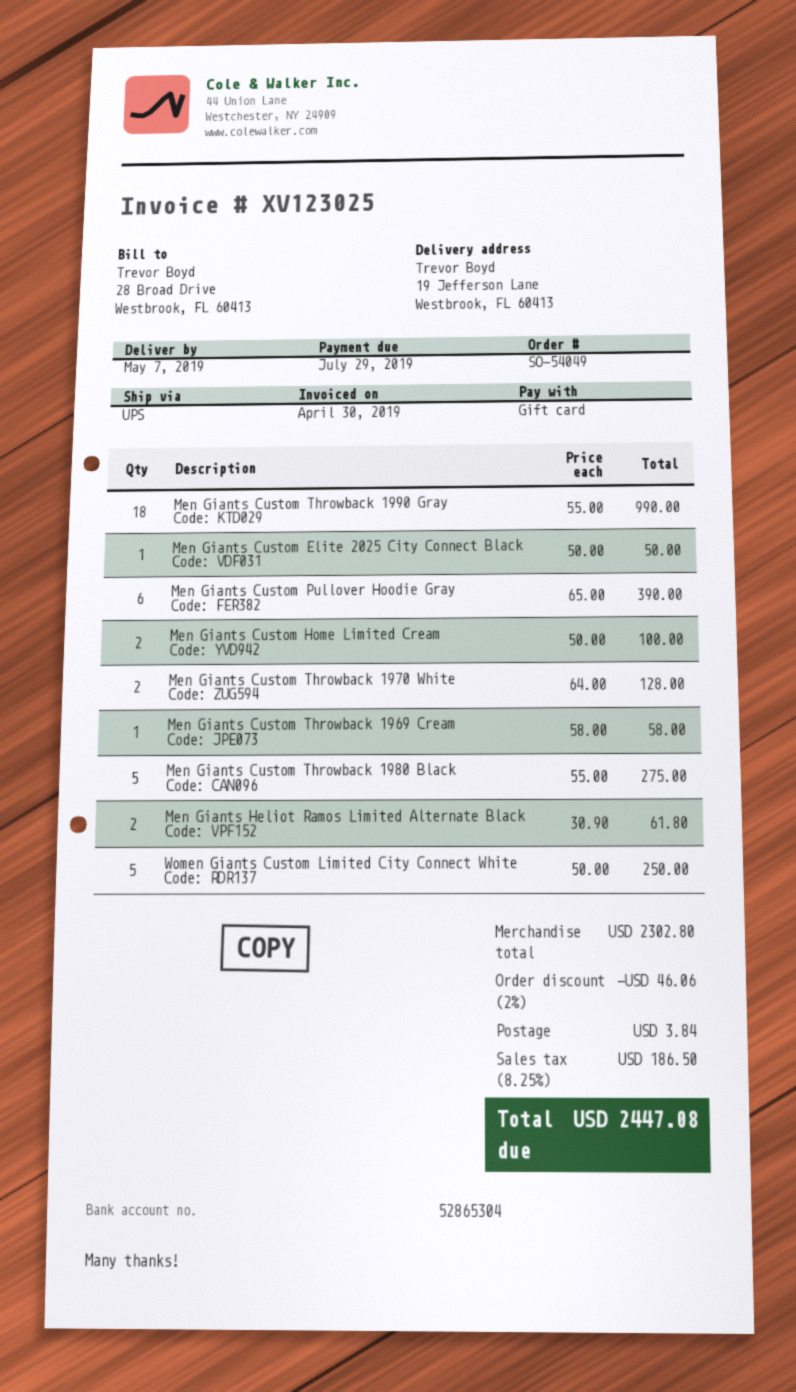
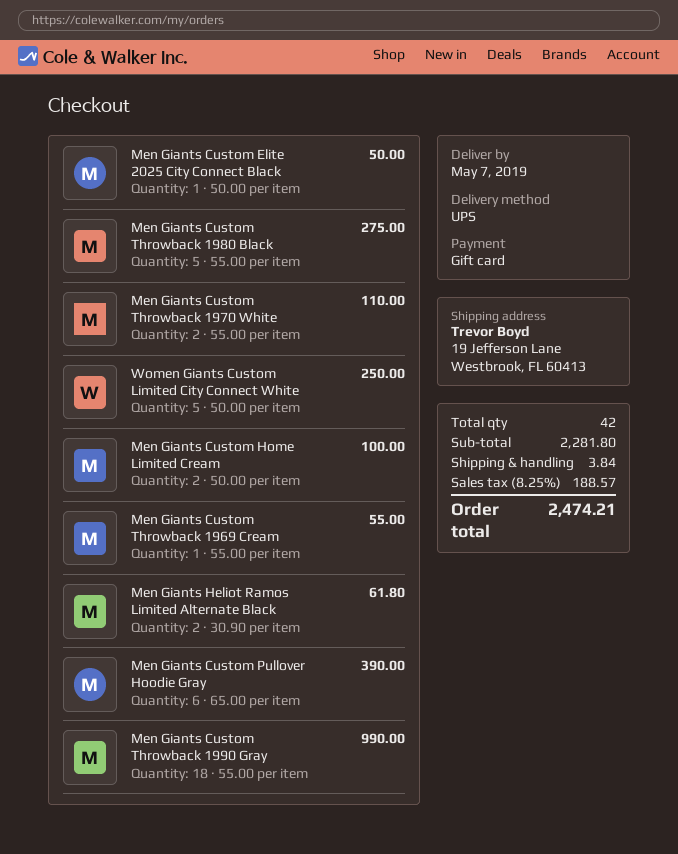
Men Giants Custom Throwback 1970 White: 2 x 64.00 = 128.00 -> 2 x 55.00 = 110.00
Men Giants Custom Throwback 1969 Cream: 1 x 58.00 = 58.00 -> 1 x 55.00 = 55.00
subtotal: 2302.80 -> 2281.80
discount: 2% = 46.06 -> none
tax: 8.25% = 186.50 -> 8.25% = 188.57
total: 2447.08 -> 2474.21

